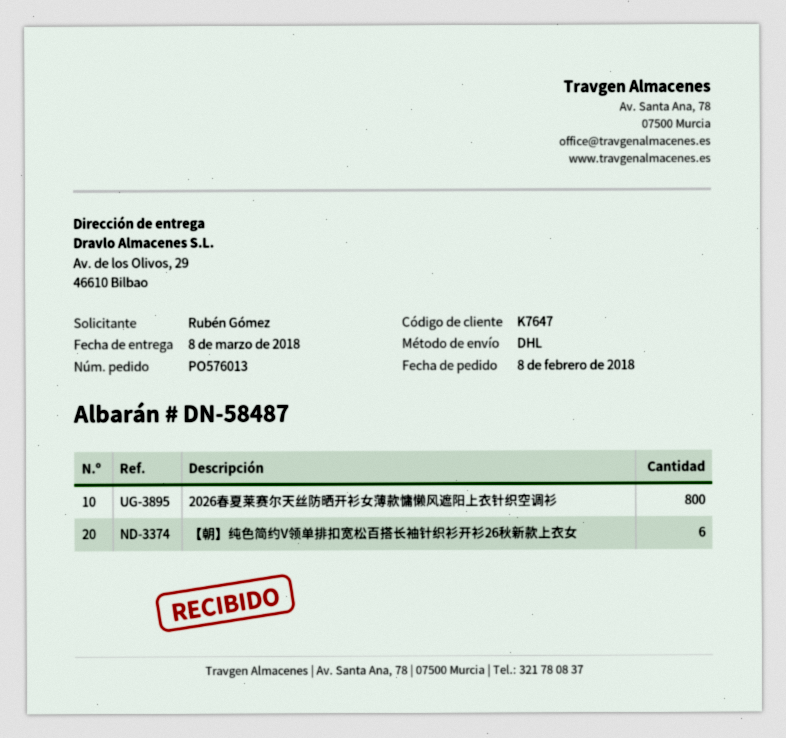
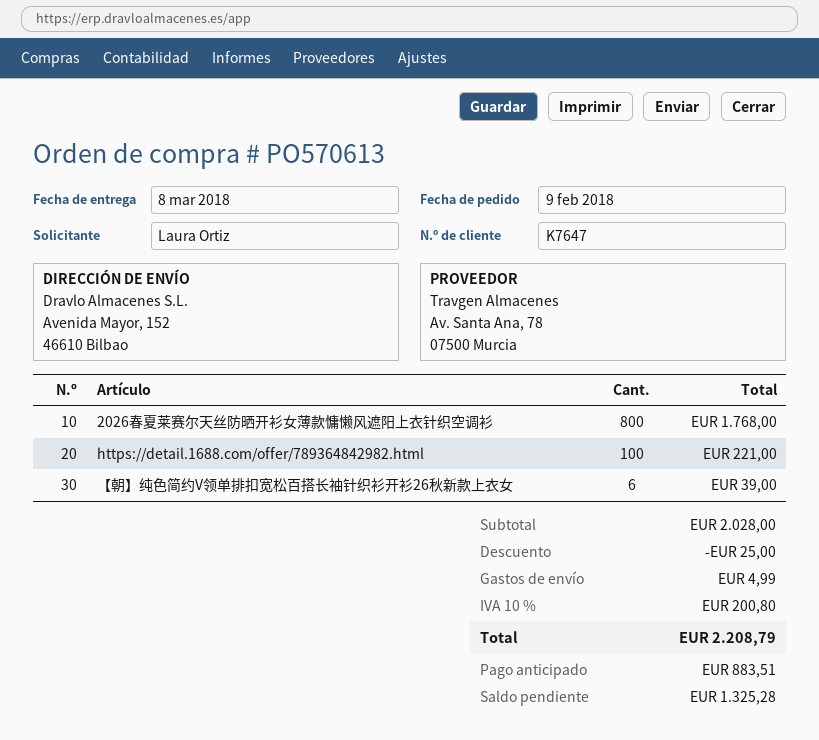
order number: PO576013 -> PO570613
order date: 2018-02-08 -> 2018-02-09
ordered by: Rubén Gómez -> Laura Ortiz
ship to: Av. de los Olivos, 29, 46610 Bilbao -> Avenida Mayor, 152, 46610 Bilbao
https://detail.1688.com/offer/789364842982.html: none -> 100

